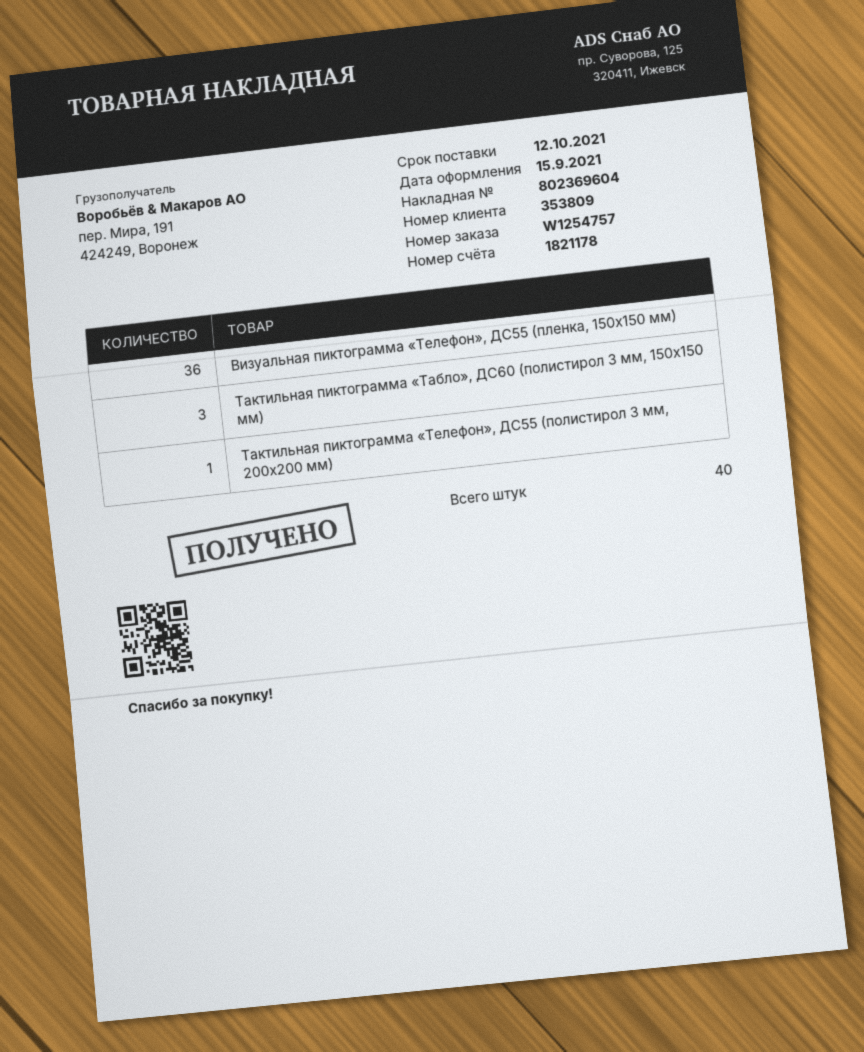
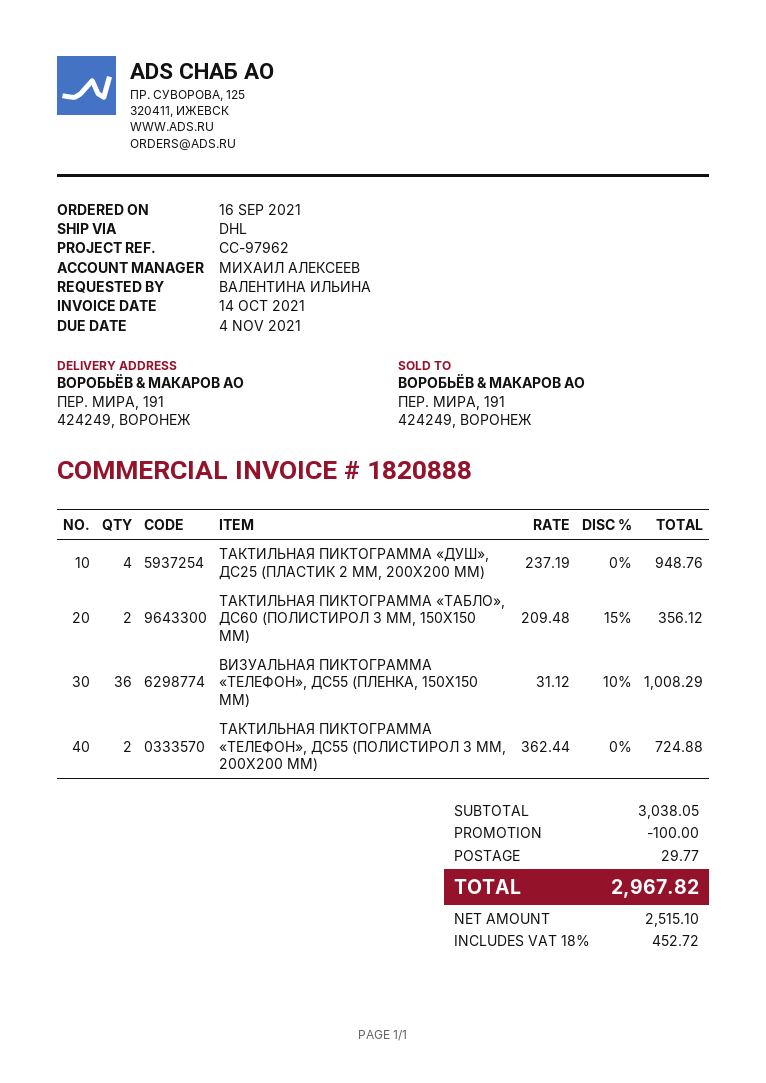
order date: 2021-09-15 -> 2021-09-16
invoice number: 1821178 -> 1820888
Тактильная пиктограмма «Табло», ДС60 (полистирол 3 мм, 150х150 мм): 3 -> 2
Тактильная пиктограмма «Телефон», ДС55 (полистирол 3 мм, 200х200 мм): 1 -> 2
ТАКТИЛЬНАЯ ПИКТОГРАММА «ДУШ», ДС25 (ПЛАСТИК 2 ММ, 200Х200 ММ): none -> 4

